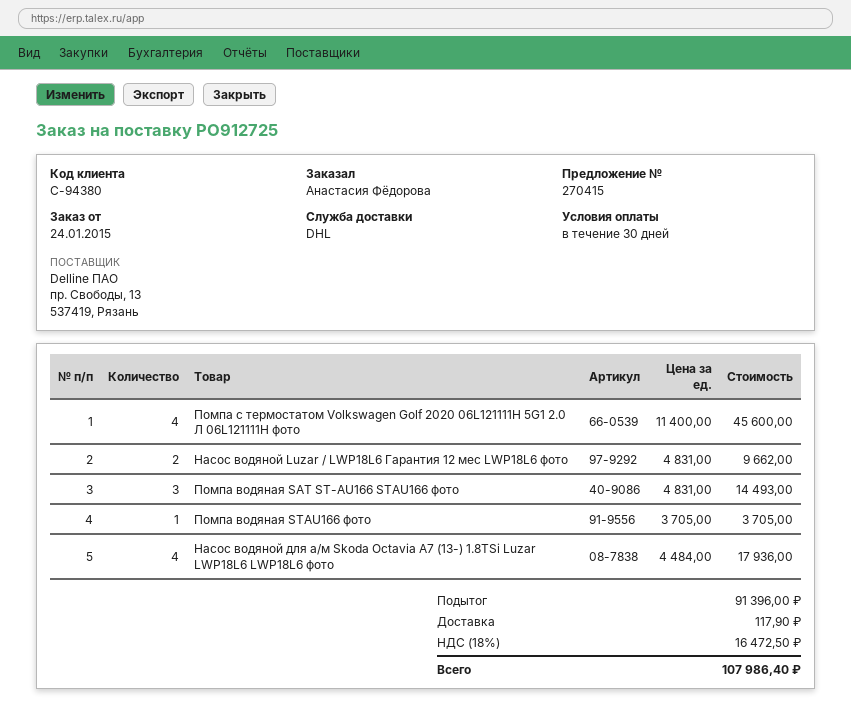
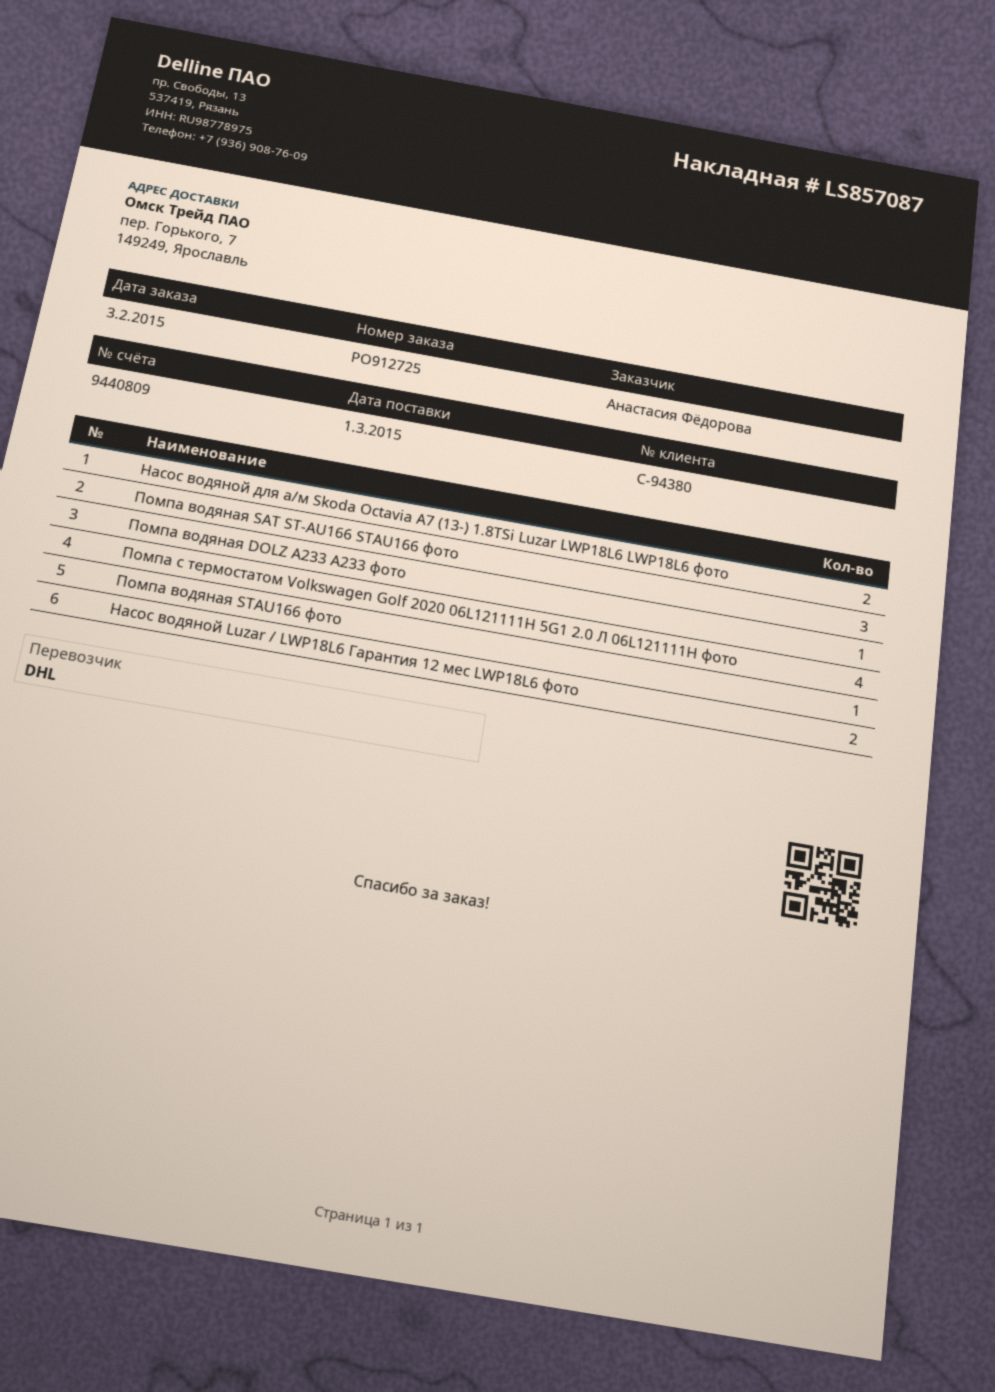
order date: 2015-01-24 -> 2015-02-03
Насос водяной для а/м Skoda Octavia A7 (13-) 1.8TSi Luzar LWP18L6 LWP18L6 фото: 4 -> 2
Помпа водяная DOLZ A233 A233 фото: none -> 1

